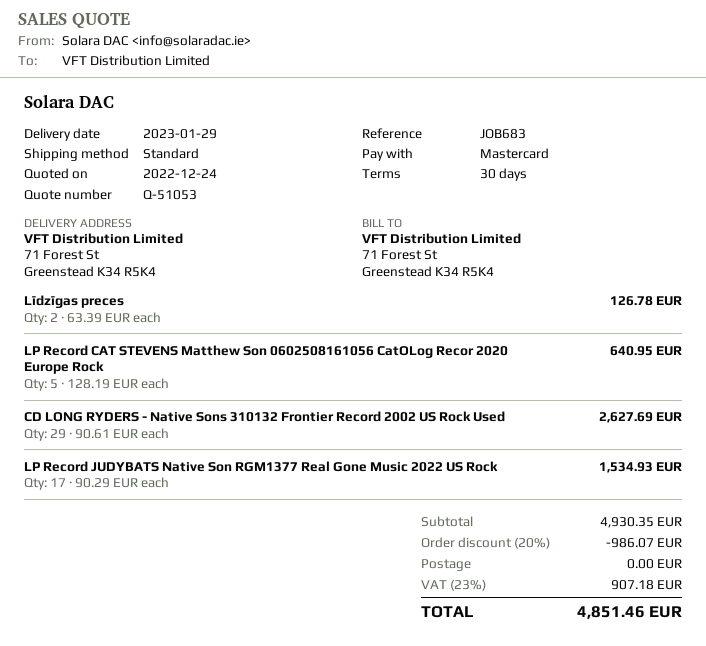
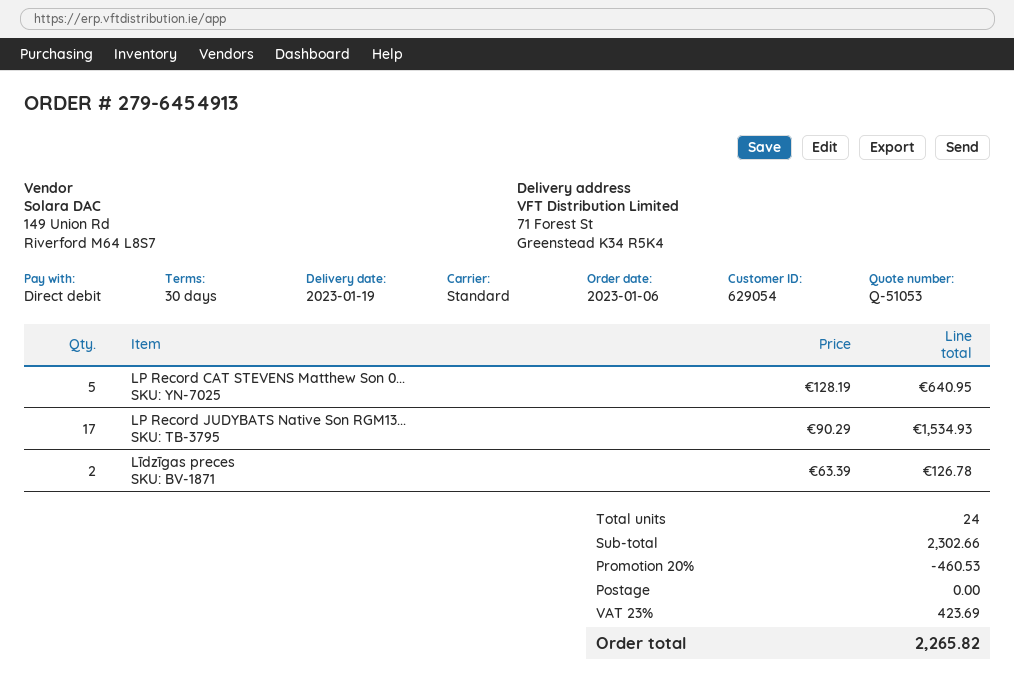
delivery date: 2023-01-29 -> 2023-01-19
payment method: Mastercard -> direct debit
CD LONG RYDERS - Native Sons 310132 Frontier Record 2002 US Rock Used: 29 x 90.61 = 2627.69 -> none
subtotal: 4930.35 -> 2302.66
discount: 20% = 986.07 -> 20% = 460.53
tax: 23% = 907.18 -> 23% = 423.69
total: 4851.46 -> 2265.82

